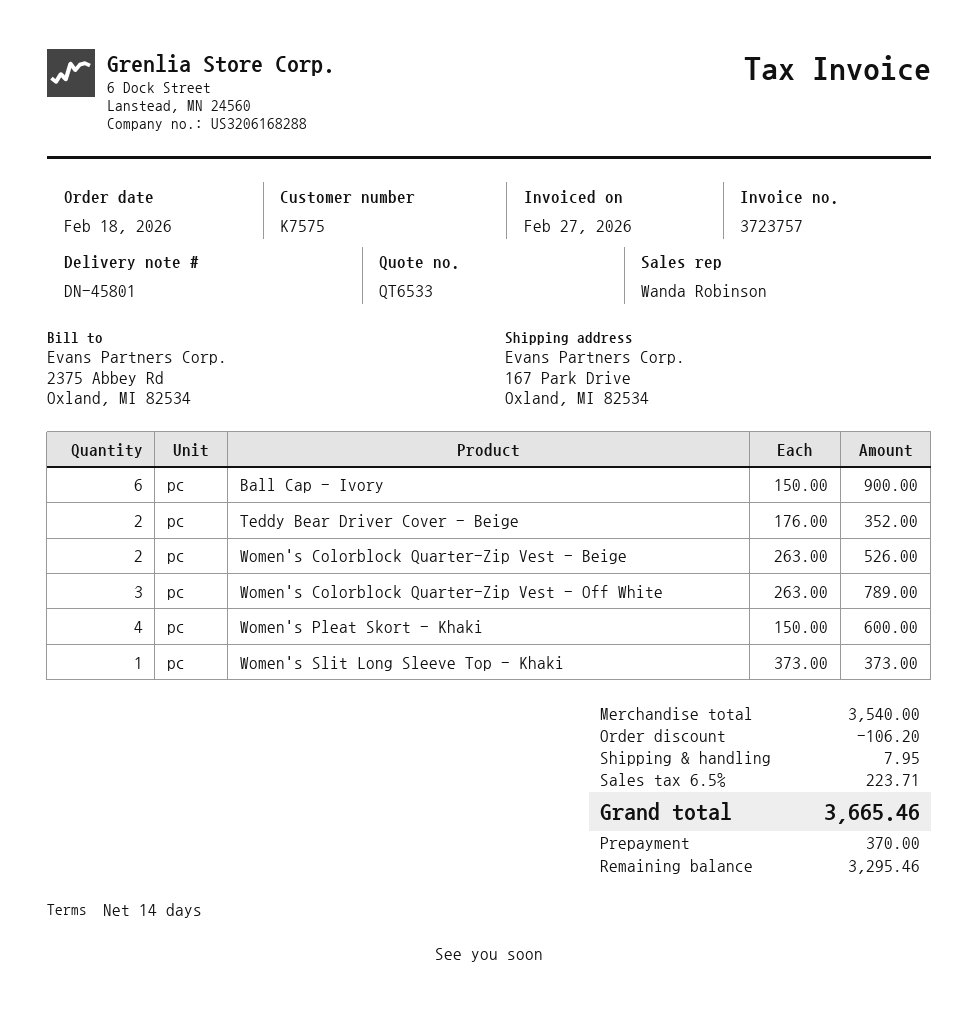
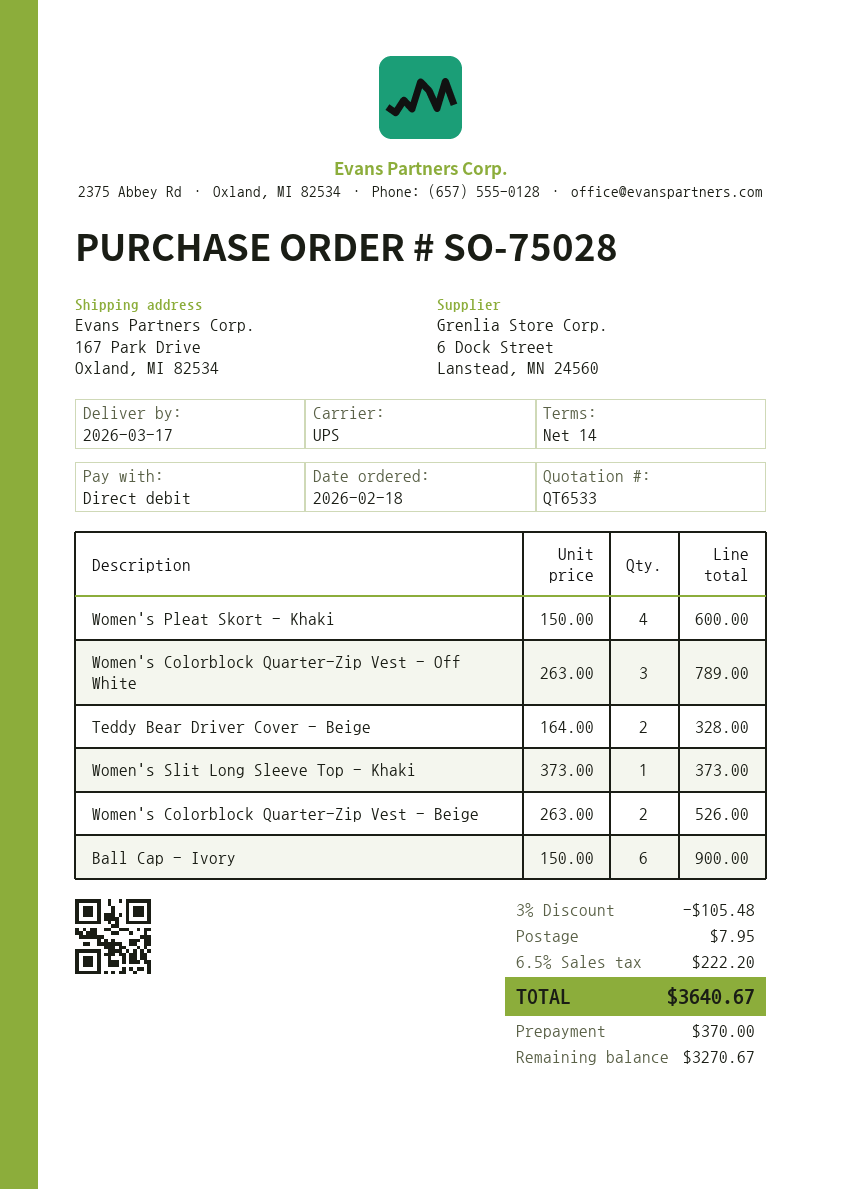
Teddy Bear Driver Cover - Beige: 2 x 176.00 = 352.00 -> 2 x 164.00 = 328.00
discount: 106.20 -> 105.48
tax: 6.5% = 223.71 -> 6.5% = 222.20
total: 3665.46 -> 3640.67
balance: 3295.46 -> 3270.67

